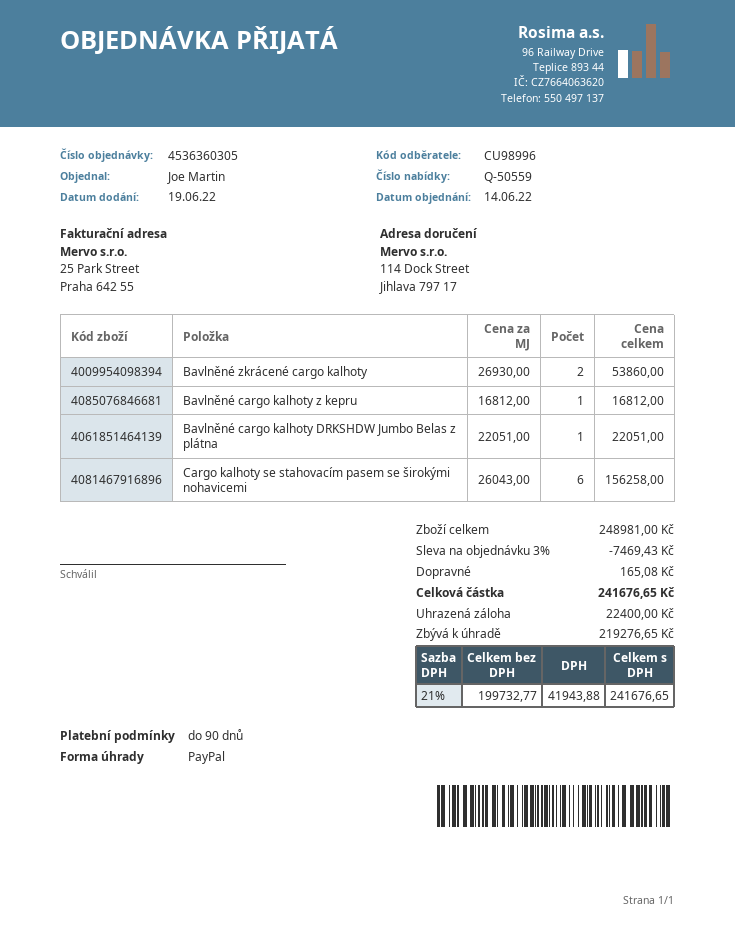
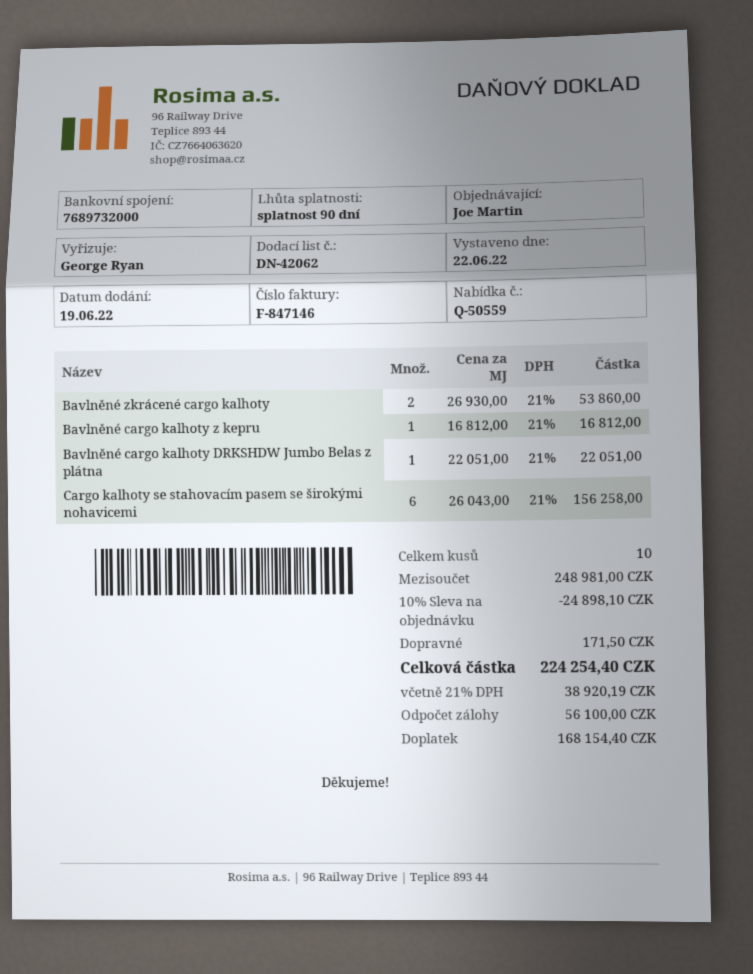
discount: 3% = 7469.43 -> 10% = 24898.10
shipping: 165.08 -> 171.50
tax: 21% = 41943.88 -> 21% = 38920.19
total: 241676.65 -> 224254.40
deposit: 22400.00 -> 56100.00
balance: 219276.65 -> 168154.40

